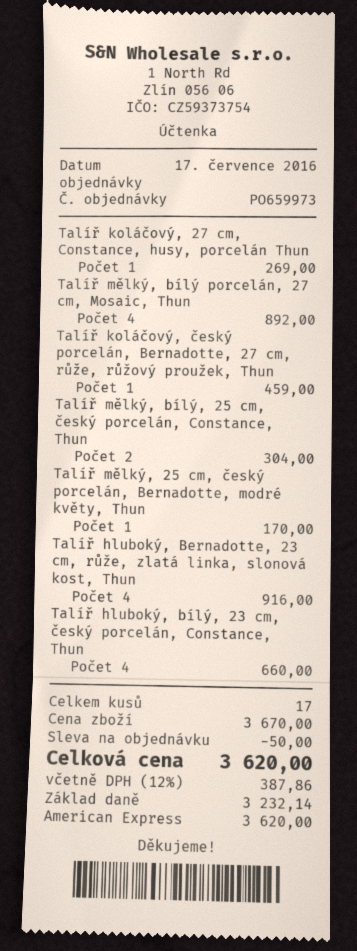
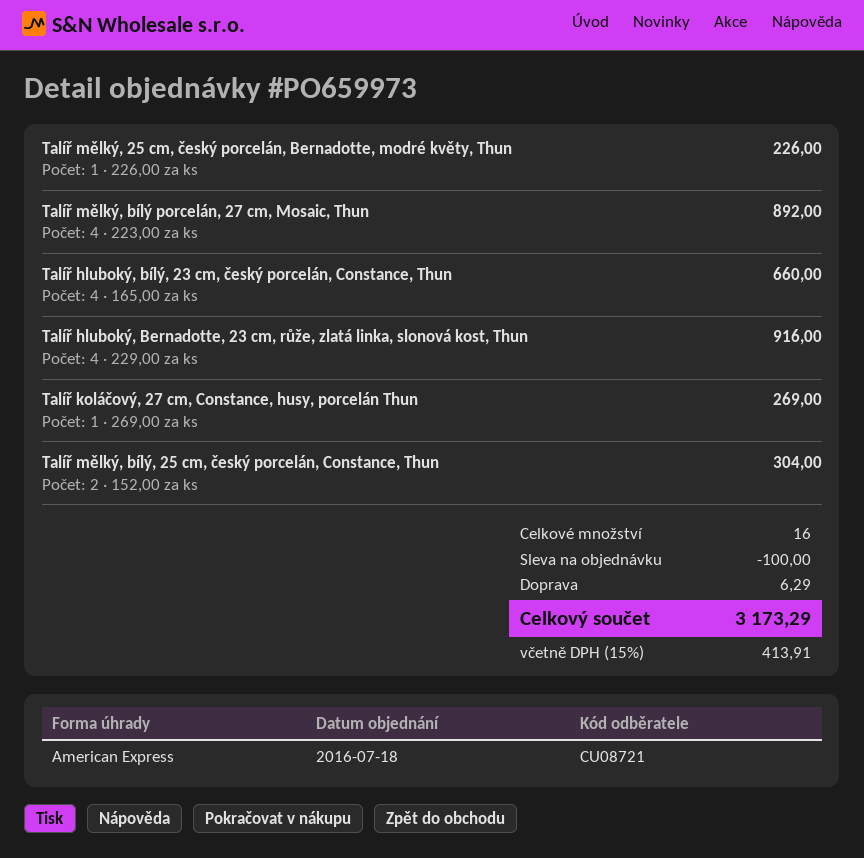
order date: 2016-07-17 -> 2016-07-18
Talíř koláčový, český porcelán, Bernadotte, 27 cm, růže, růžový proužek, Thun: 1 for 459.00 -> none
Talíř mělký, 25 cm, český porcelán, Bernadotte, modré květy, Thun: 1 for 170.00 -> 1 for 226.00
total quantity: 17 -> 16
discount: 50.00 -> 100.00
shipping: none -> 6.29
tax: 12% = 387.86 -> 15% = 413.91
total: 3620.00 -> 3173.29

